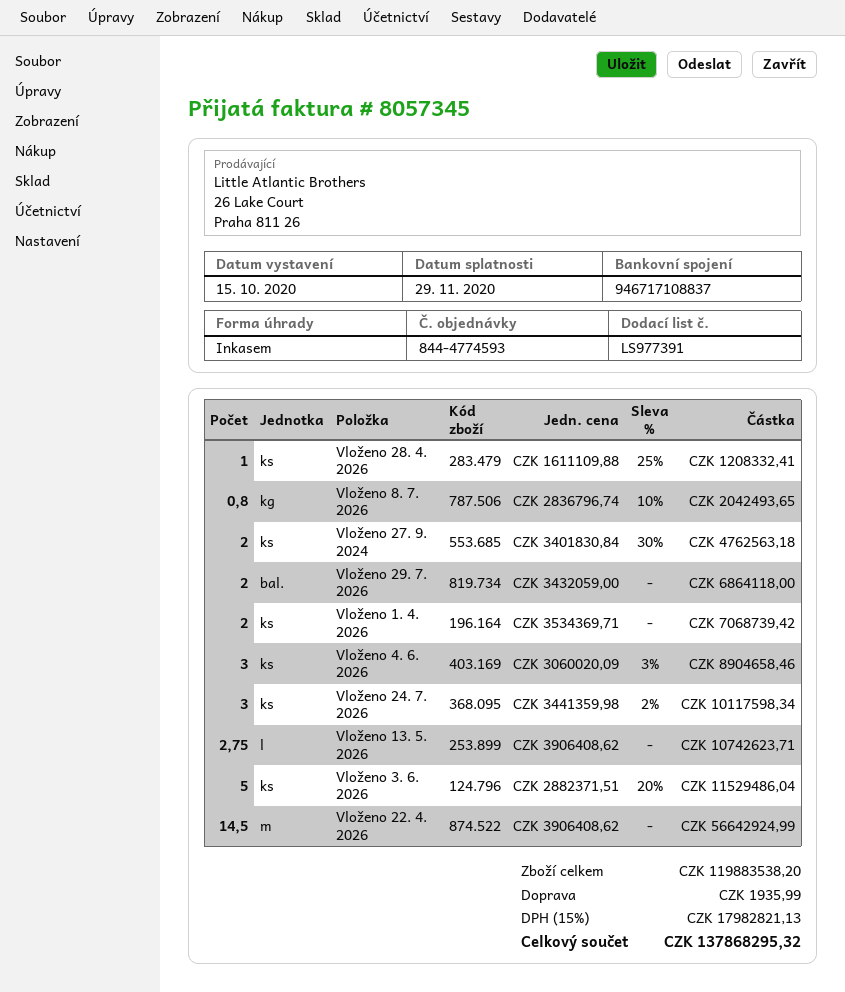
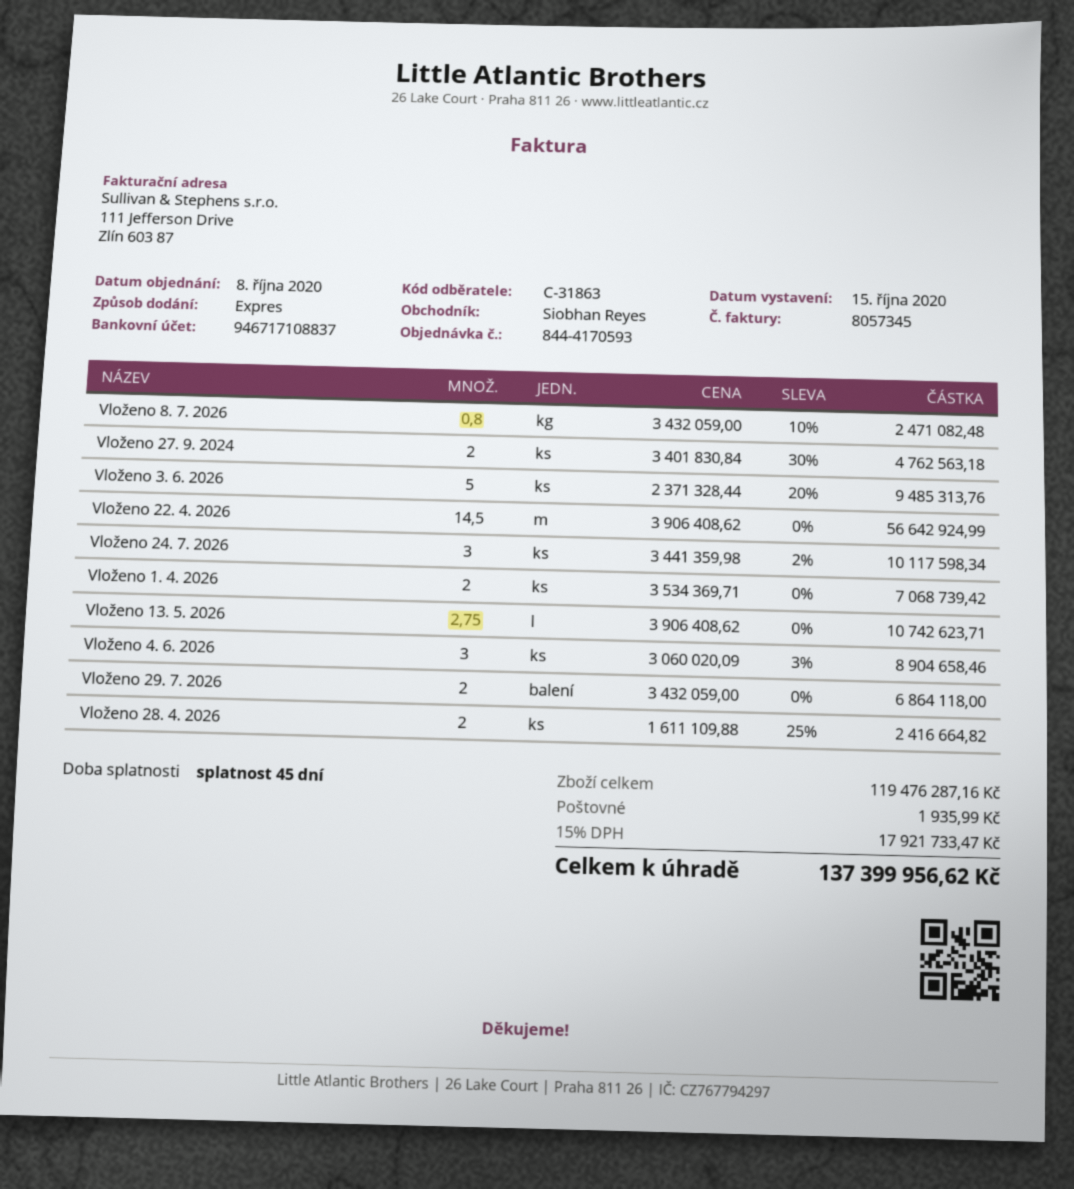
order number: 844-4774593 -> 844-4170593
Vloženo 28. 4. 2026: 1 x 1611109.88 - 25% = 1208332.41 -> 2 x 1611109.88 - 25% = 2416664.82
Vloženo 8. 7. 2026: 0.8 x 2836796.74 - 10% = 2042493.65 -> 0.8 x 3432059.00 - 10% = 2471082.48
Vloženo 3. 6. 2026: 5 x 2882371.51 - 20% = 11529486.04 -> 5 x 2371328.44 - 20% = 9485313.76
subtotal: 119883538.20 -> 119476287.16
tax: 15% = 17982821.13 -> 15% = 17921733.47
total: 137868295.32 -> 137399956.62

